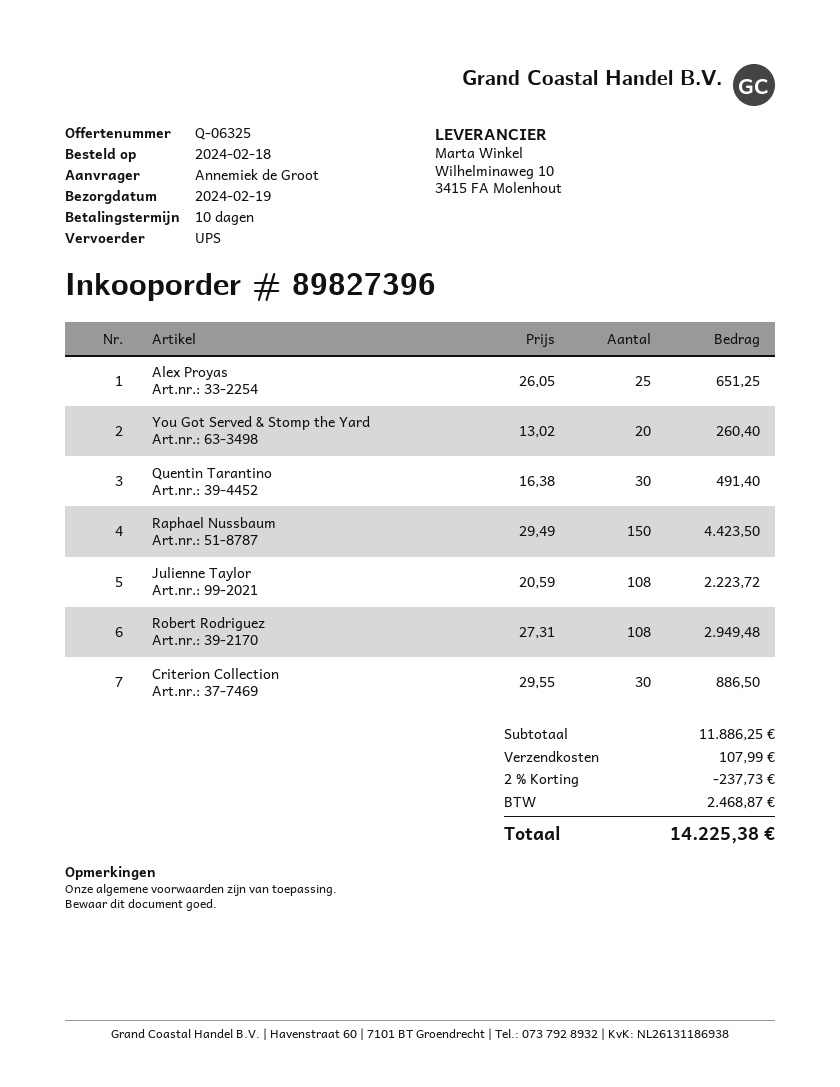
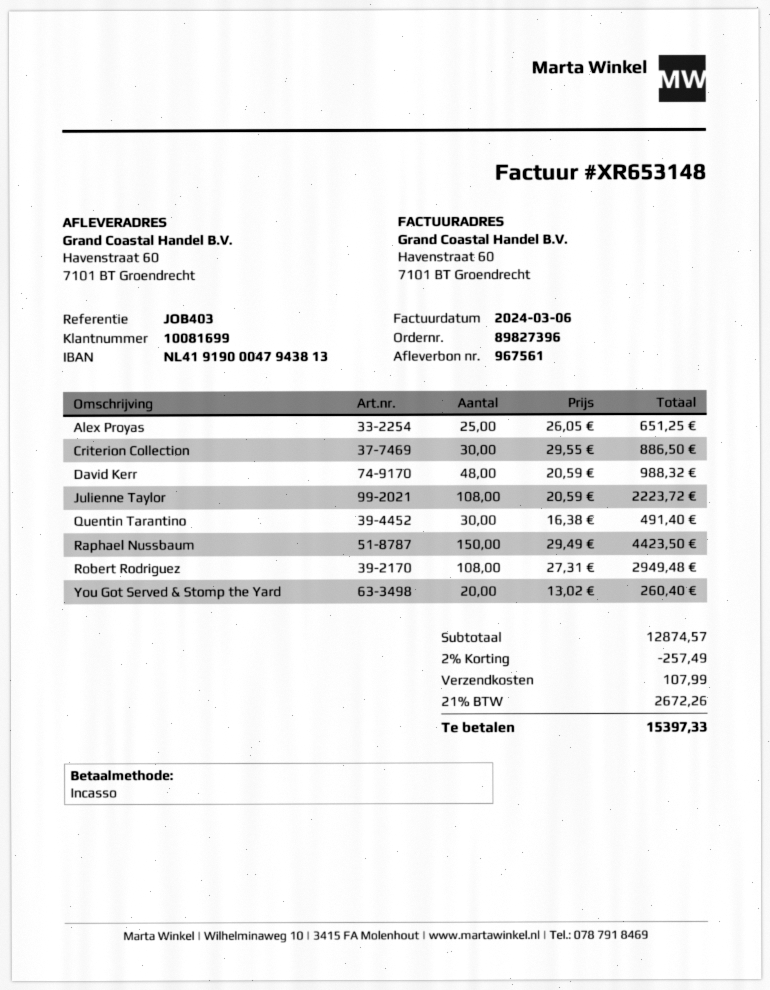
David Kerr: none -> 48 x 20.59 = 988.32
subtotal: 11886.25 -> 12874.57
discount: 2% = 237.73 -> 2% = 257.49
tax: 2468.87 -> 2672.26
total: 14225.38 -> 15397.33

